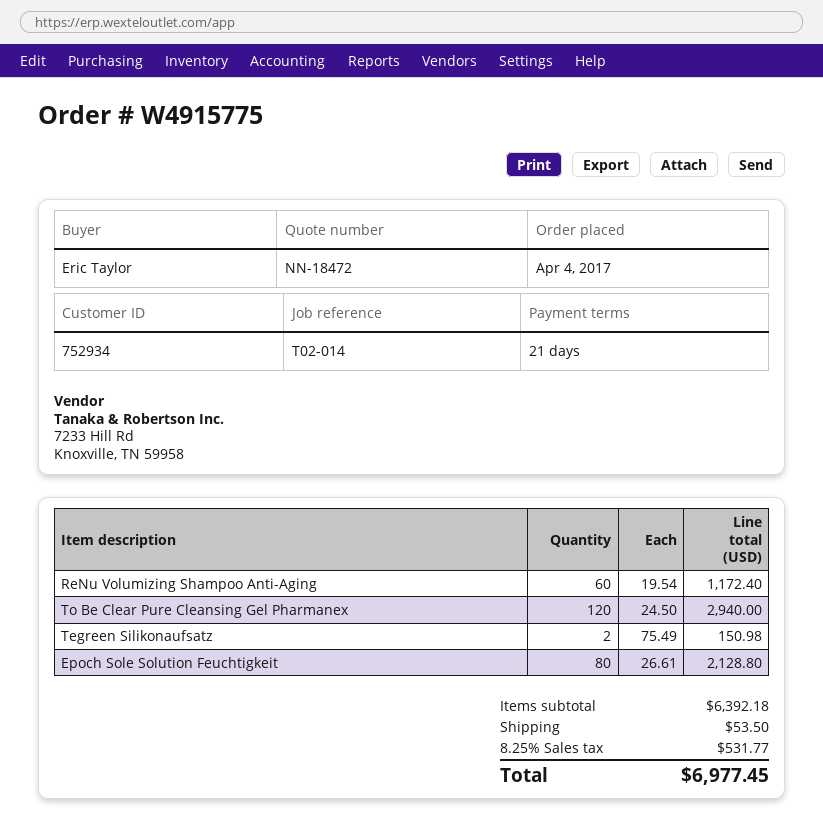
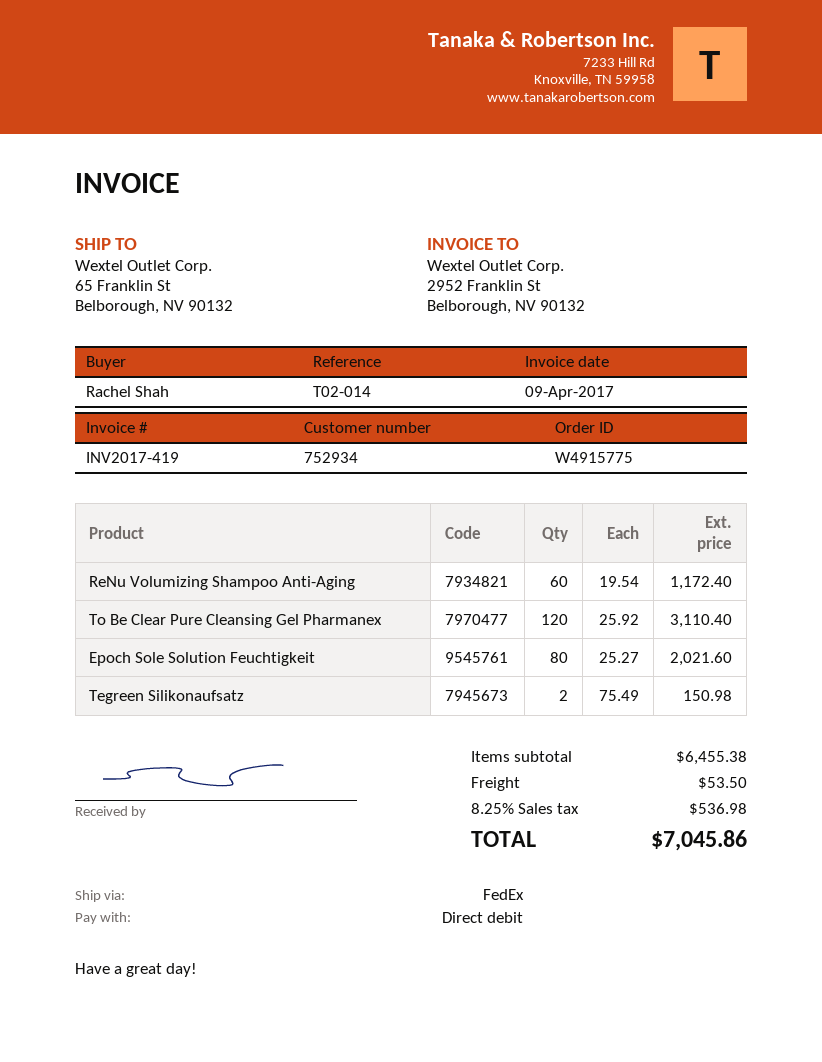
ordered by: Eric Taylor -> Rachel Shah
To Be Clear Pure Cleansing Gel Pharmanex: 120 x 24.50 = 2940.00 -> 120 x 25.92 = 3110.40
Epoch Sole Solution Feuchtigkeit: 80 x 26.61 = 2128.80 -> 80 x 25.27 = 2021.60
subtotal: 6392.18 -> 6455.38
tax: 8.25% = 531.77 -> 8.25% = 536.98
total: 6977.45 -> 7045.86

